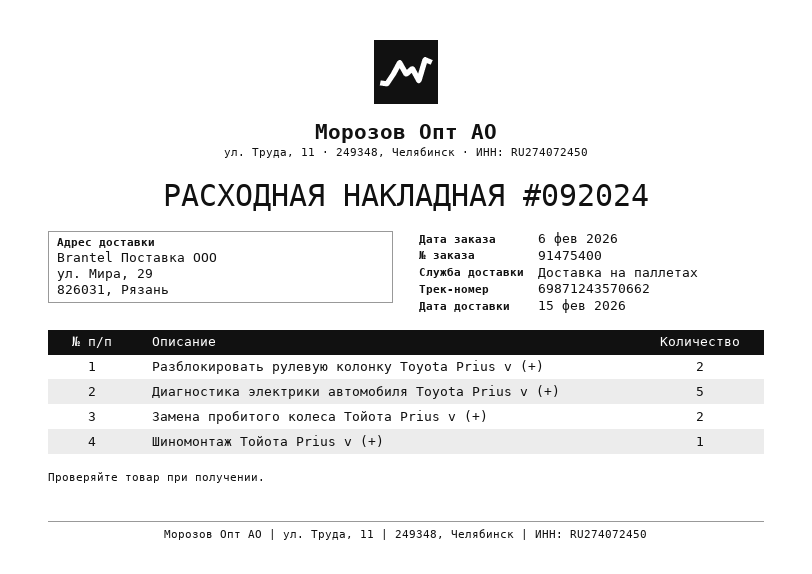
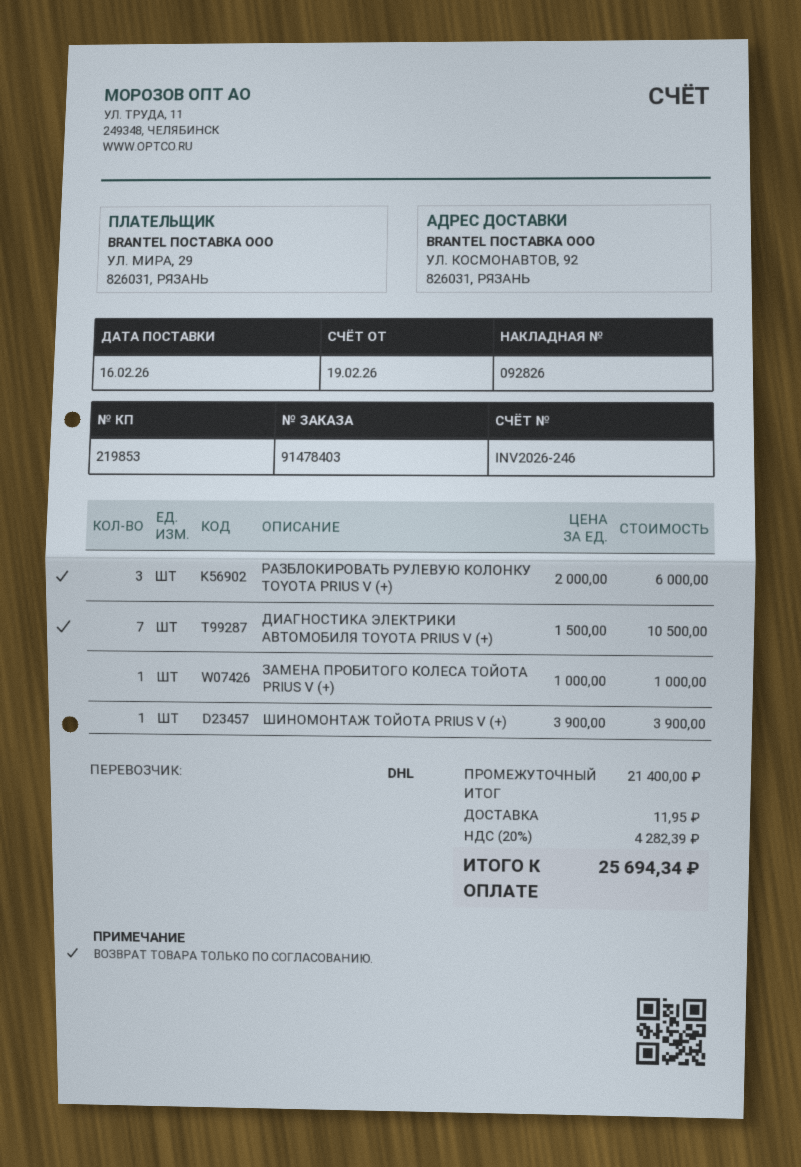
order number: 91475400 -> 91478403
delivery note number: 092024 -> 092826
delivery date: 2026-02-15 -> 2026-02-16
shipping method: pallet freight -> DHL
ship to: ул. Мира, 29, 826031, Рязань -> УЛ. КОСМОНАВТОВ, 92, 826031, РЯЗАНЬ
Разблокировать рулевую колонку Toyota Prius v (+): 2 -> 3
Диагностика электрики автомобиля Toyota Prius v (+): 5 -> 7
Замена пробитого колеса Тойота Prius v (+): 2 -> 1

